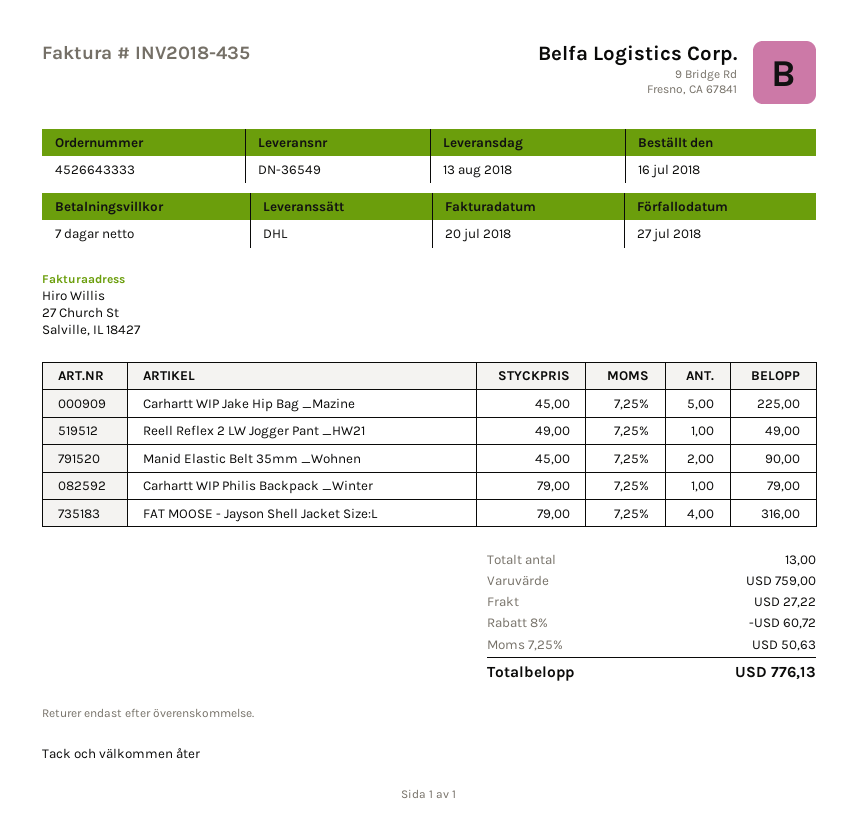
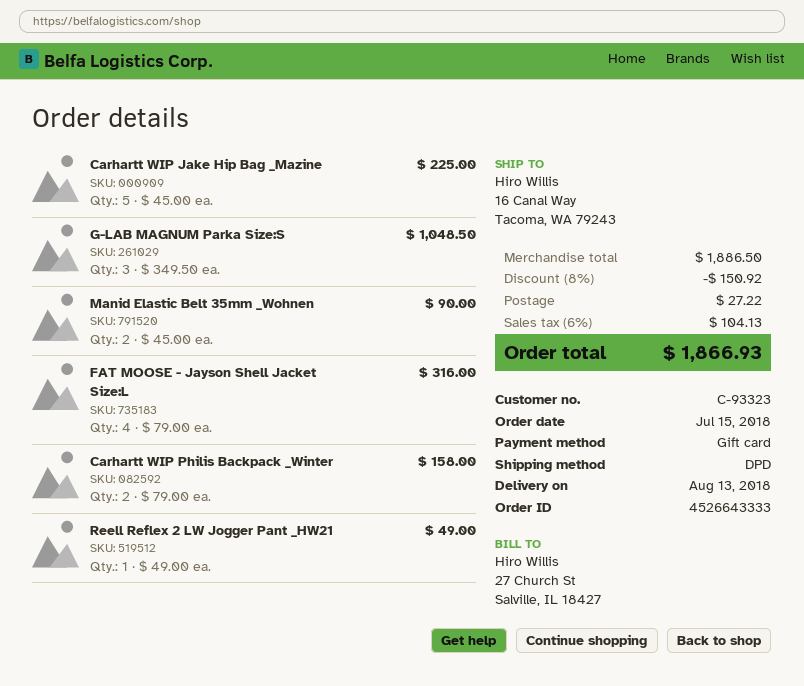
order date: 2018-07-16 -> 2018-07-15
shipping method: DHL -> DPD
Carhartt WIP Philis Backpack _Winter: 1 x 79.00 = 79.00 -> 2 x 79.00 = 158.00
G-LAB MAGNUM Parka Size:S: none -> 3 x 349.50 = 1048.50
subtotal: 759.00 -> 1886.50
discount: 8% = 60.72 -> 8% = 150.92
tax: 7.25% = 50.63 -> 6% = 104.13
total: 776.13 -> 1866.93

